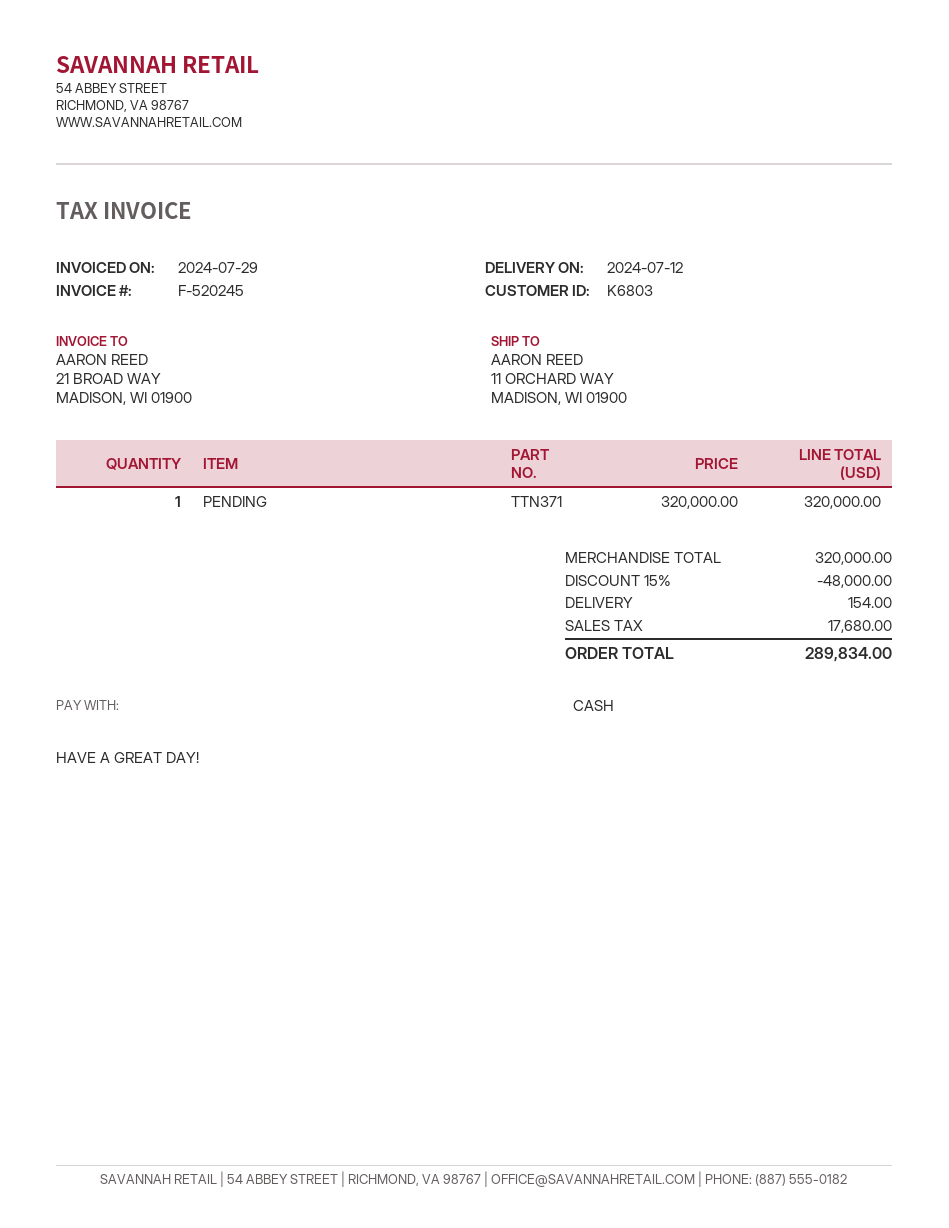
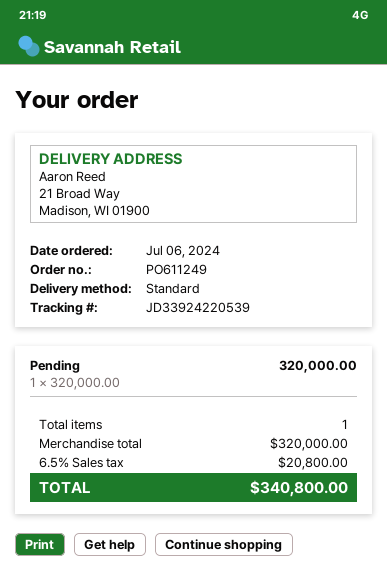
ship to: 11 ORCHARD WAY, MADISON, WI 01900 -> 21 Broad Way, Madison, WI 01900
discount: 15% = 48000.00 -> none
shipping: 154.00 -> none
tax: 17680.00 -> 20800.00
total: 289834.00 -> 340800.00

